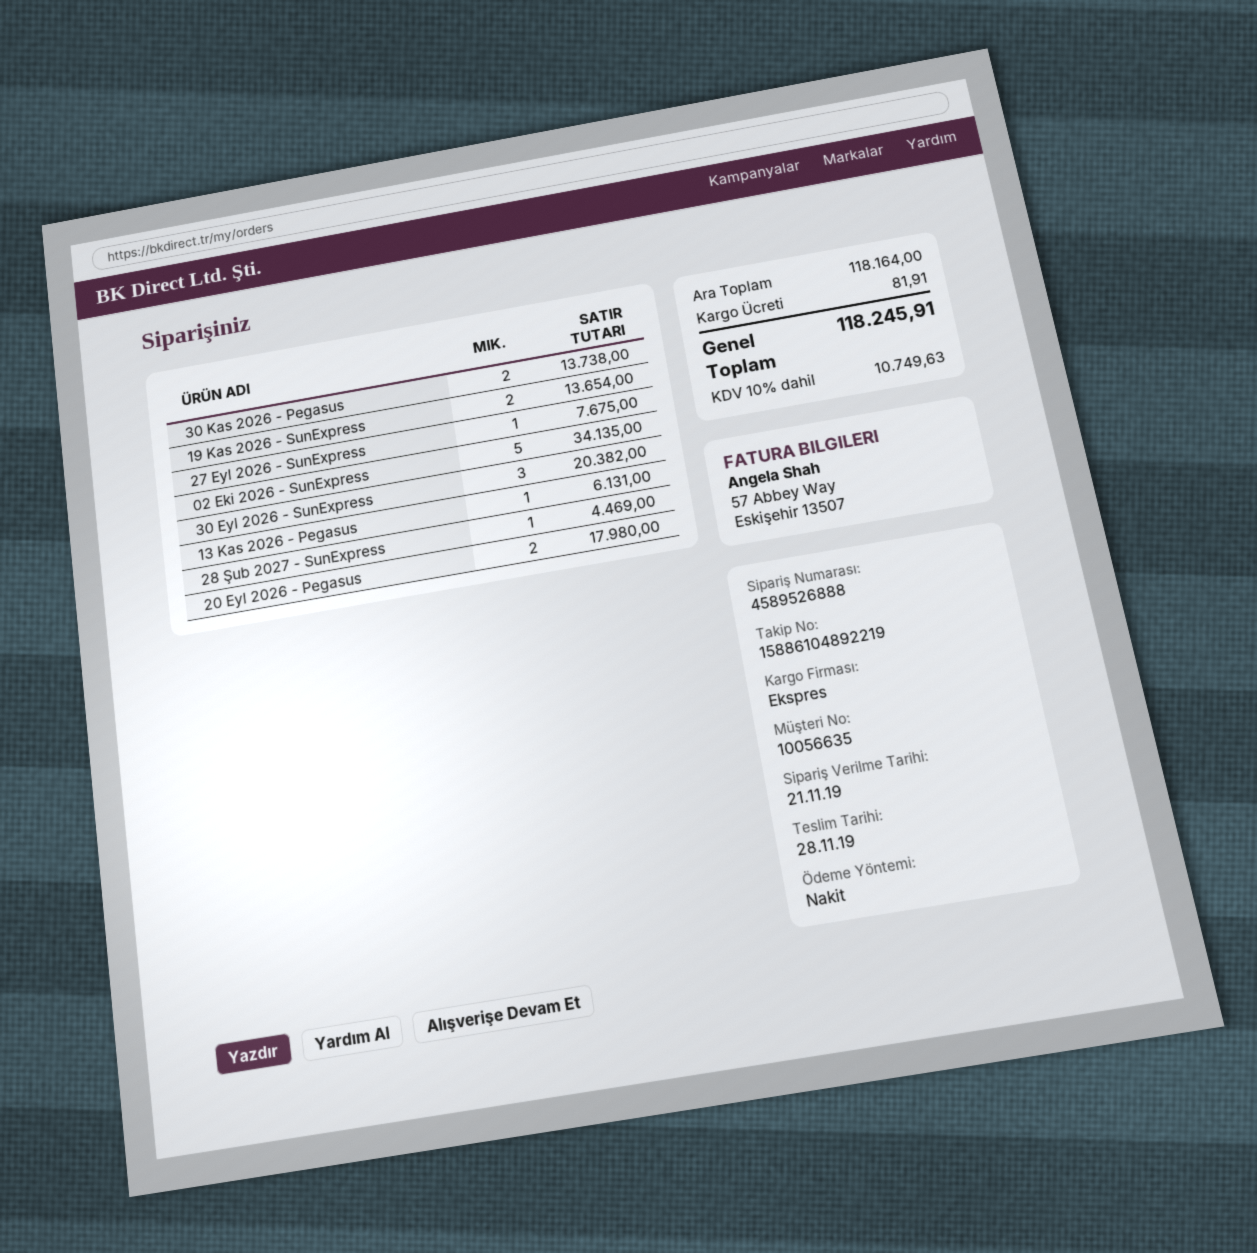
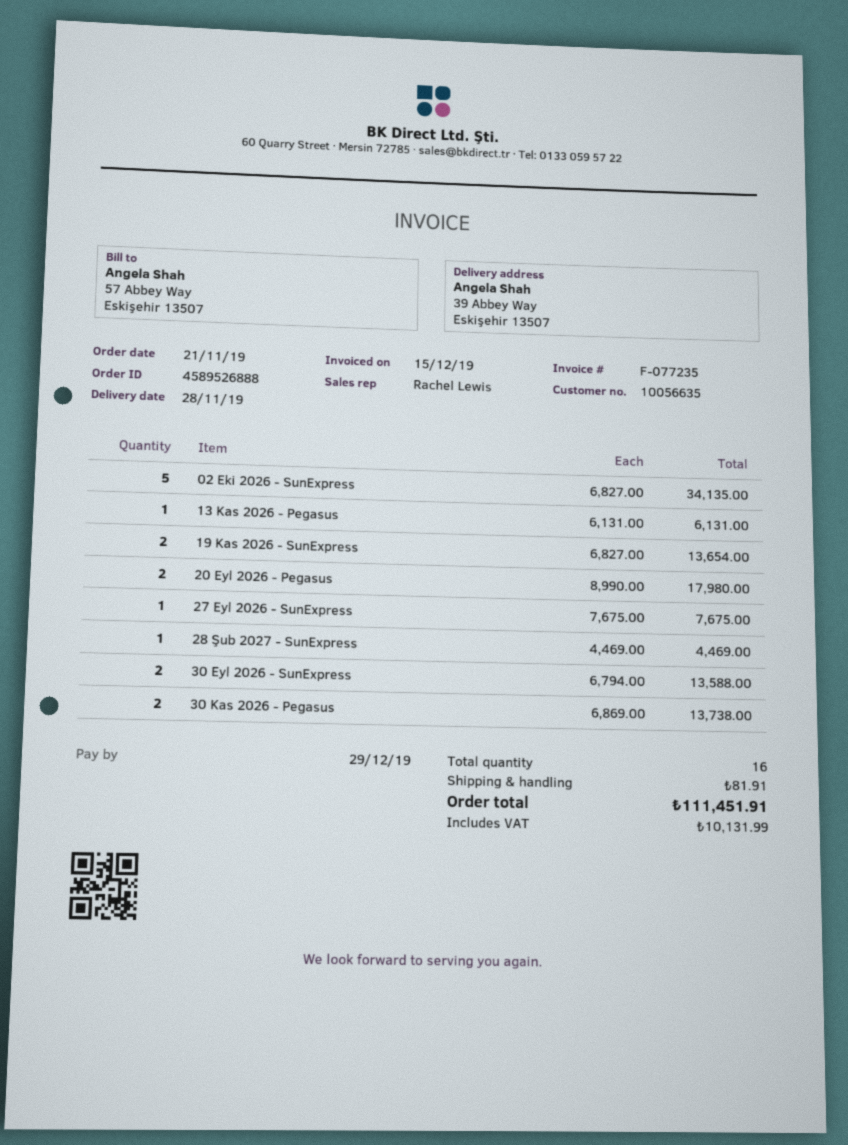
30 Eyl 2026 - SunExpress: 3 for 20382.00 -> 2 for 13588.00
tax: 10749.63 -> 10131.99
total: 118245.91 -> 111451.91

